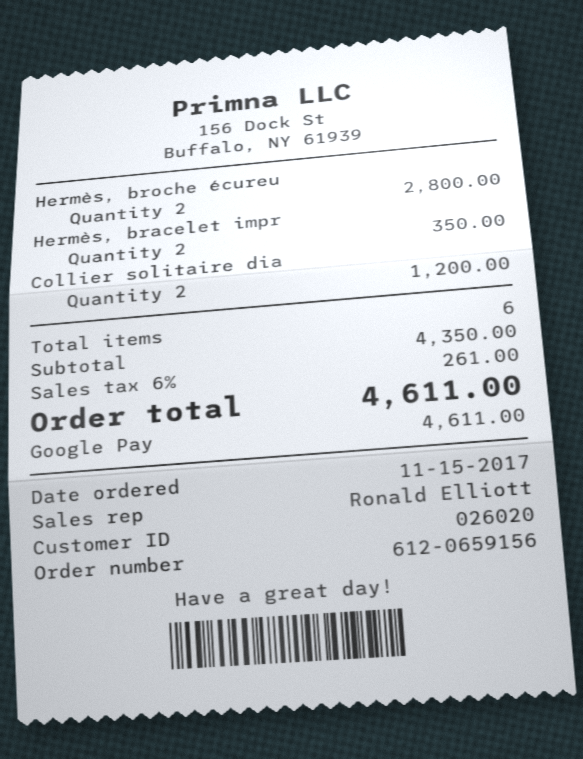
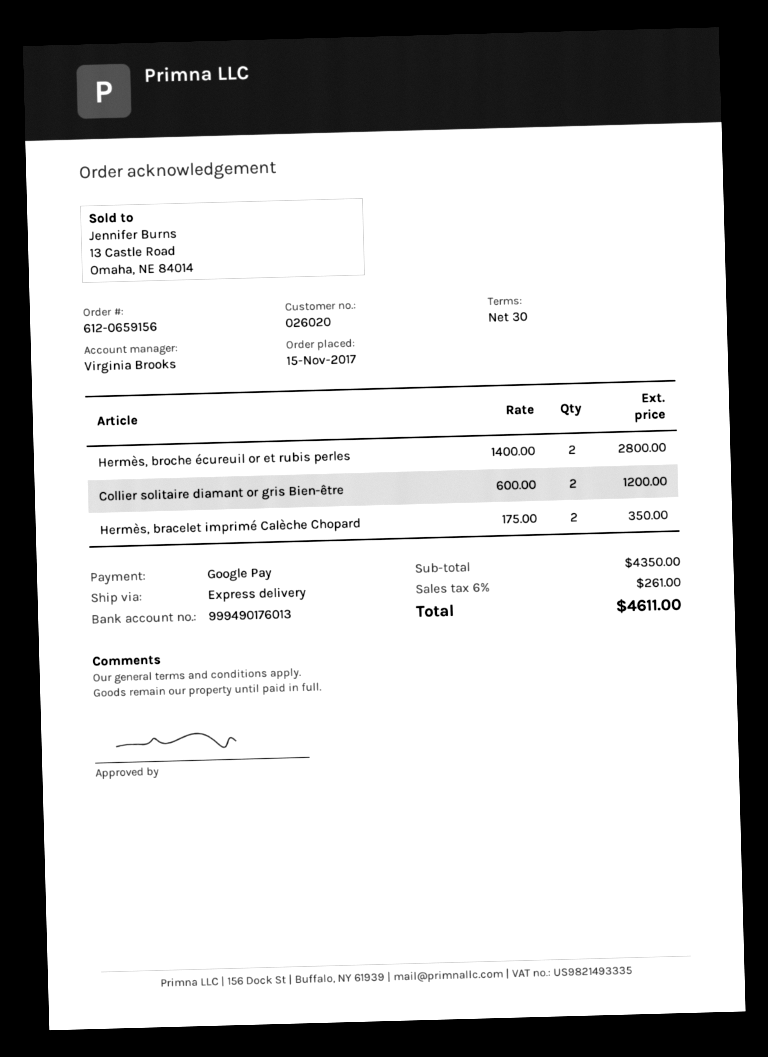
sales rep: Ronald Elliott -> Virginia Brooks

